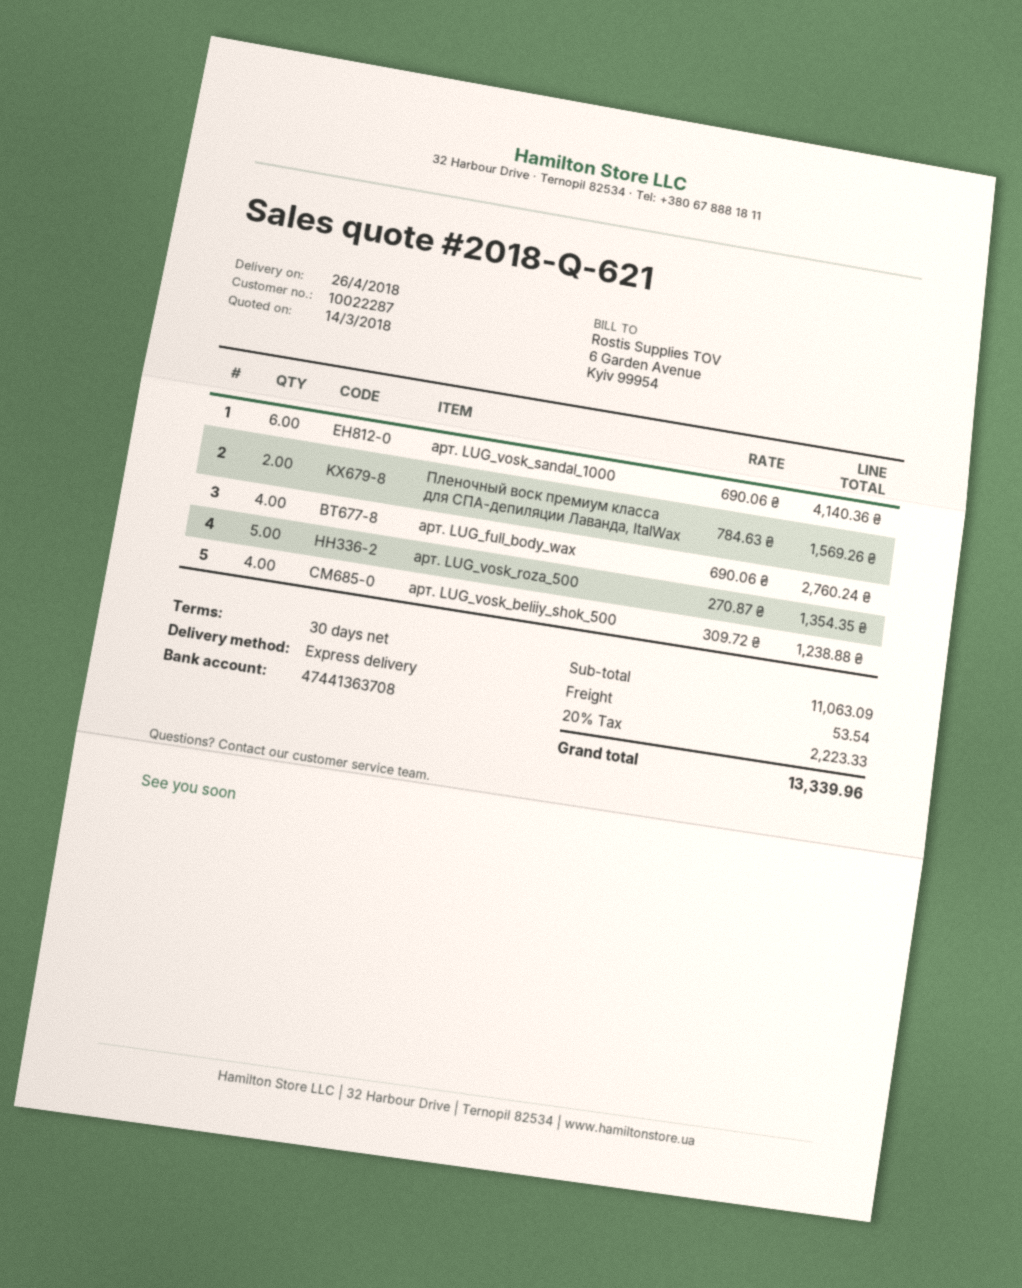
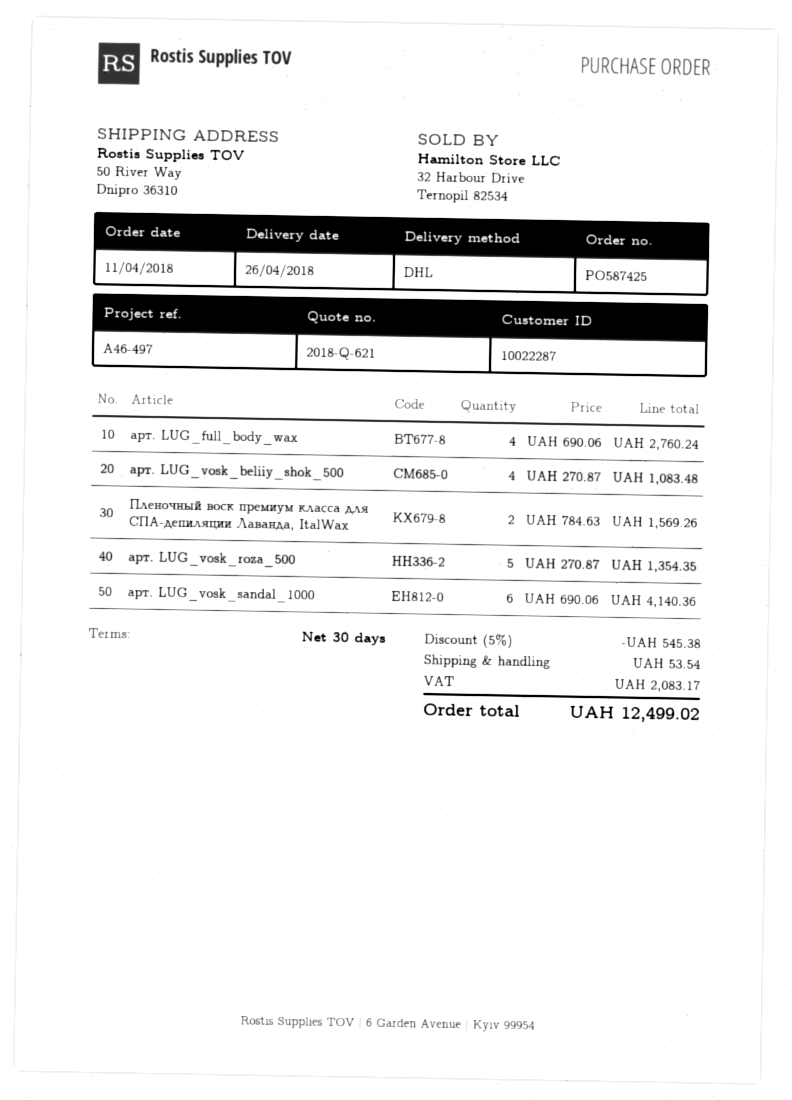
shipping method: express -> DHL
арт. LUG_vosk_beliiy_shok_500: 4 x 309.72 = 1238.88 -> 4 x 270.87 = 1083.48
discount: none -> 5% = 545.38
tax: 2223.33 -> 2083.17
total: 13339.96 -> 12499.02

